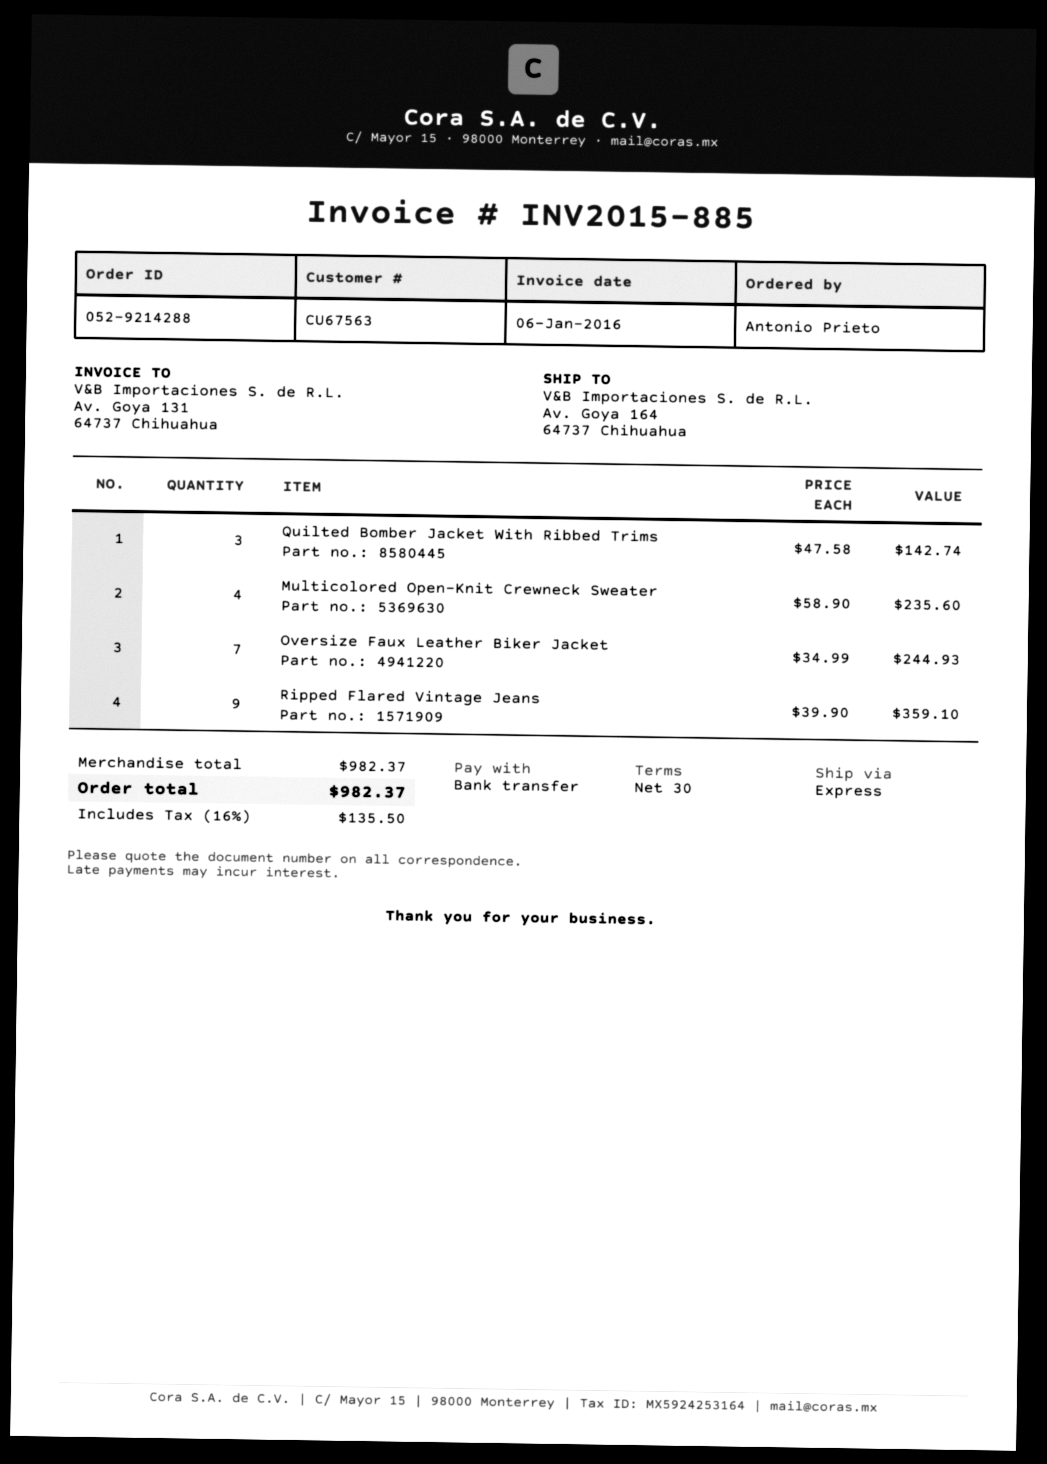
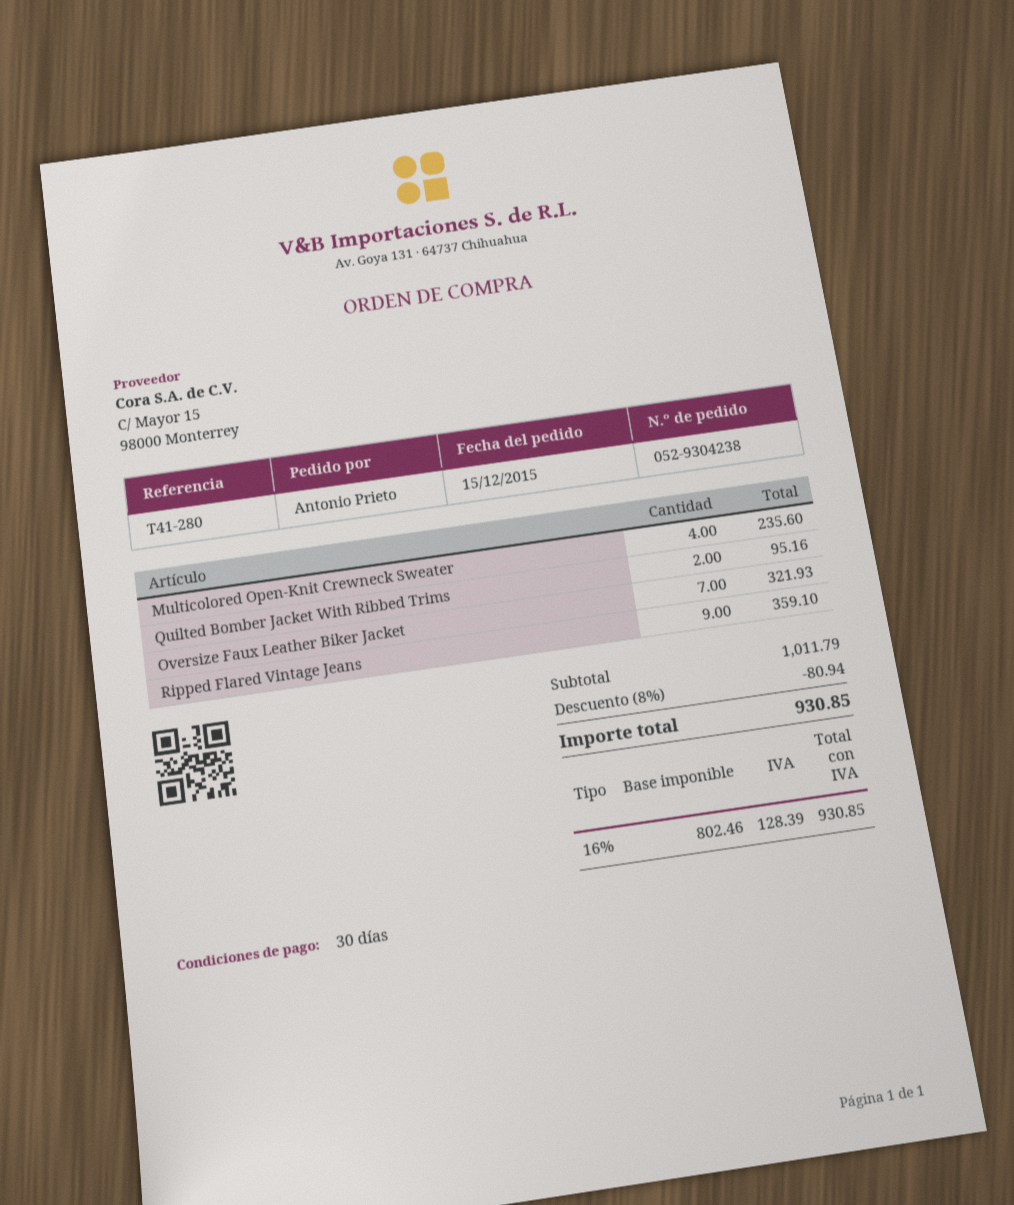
order number: 052-9214288 -> 052-9304238
Quilted Bomber Jacket With Ribbed Trims: 3 for 142.74 -> 2 for 95.16
Oversize Faux Leather Biker Jacket: 7 for 244.93 -> 7 for 321.93
subtotal: 982.37 -> 1011.79
discount: none -> 8% = 80.94
tax: 16% = 135.50 -> 16% = 128.39
total: 982.37 -> 930.85

